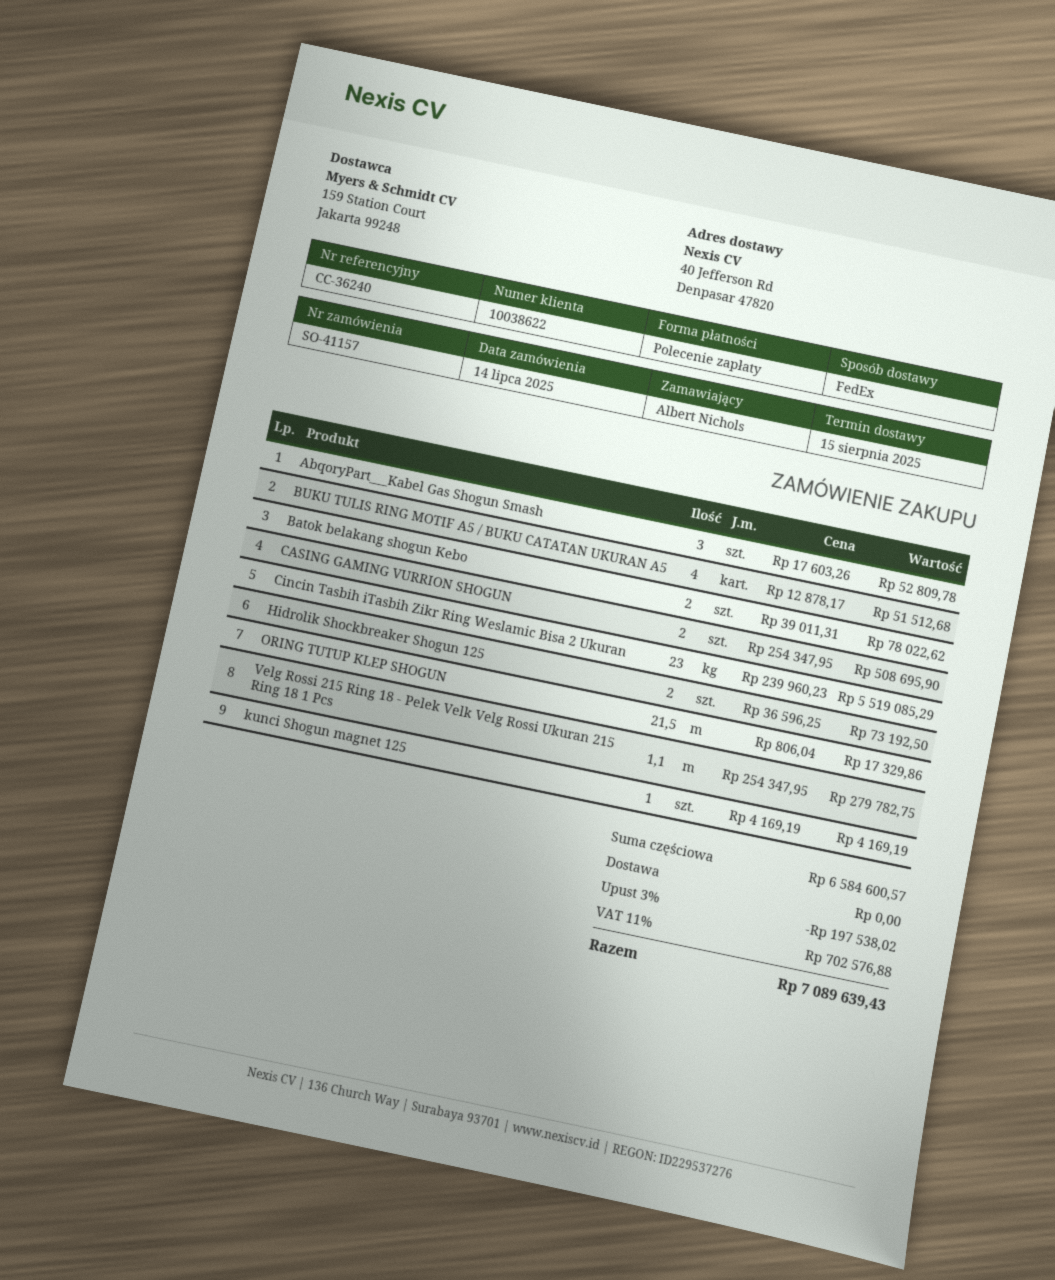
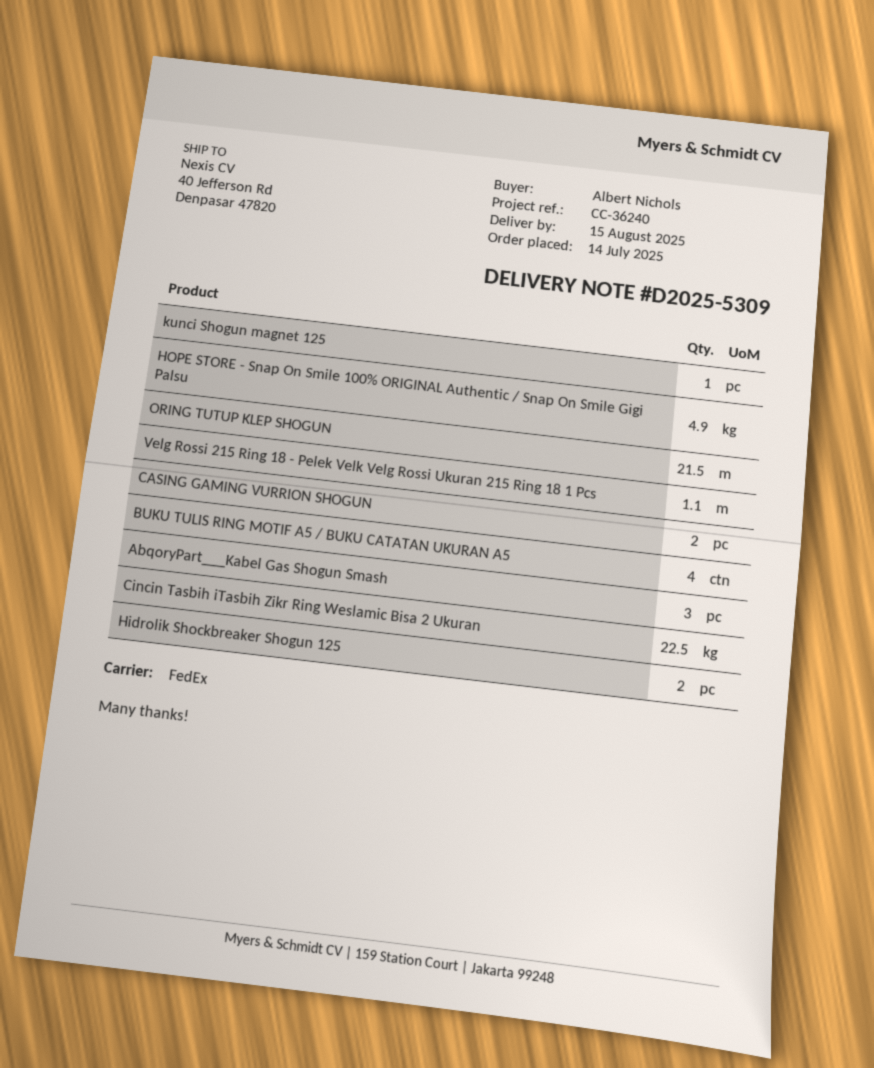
Batok belakang shogun Kebo: 2 -> none
Cincin Tasbih iTasbih Zikr Ring Weslamic Bisa 2 Ukuran: 23 -> 22.5
HOPE STORE - Snap On Smile 100% ORIGINAL Authentic / Snap On Smile Gigi Palsu: none -> 4.9

